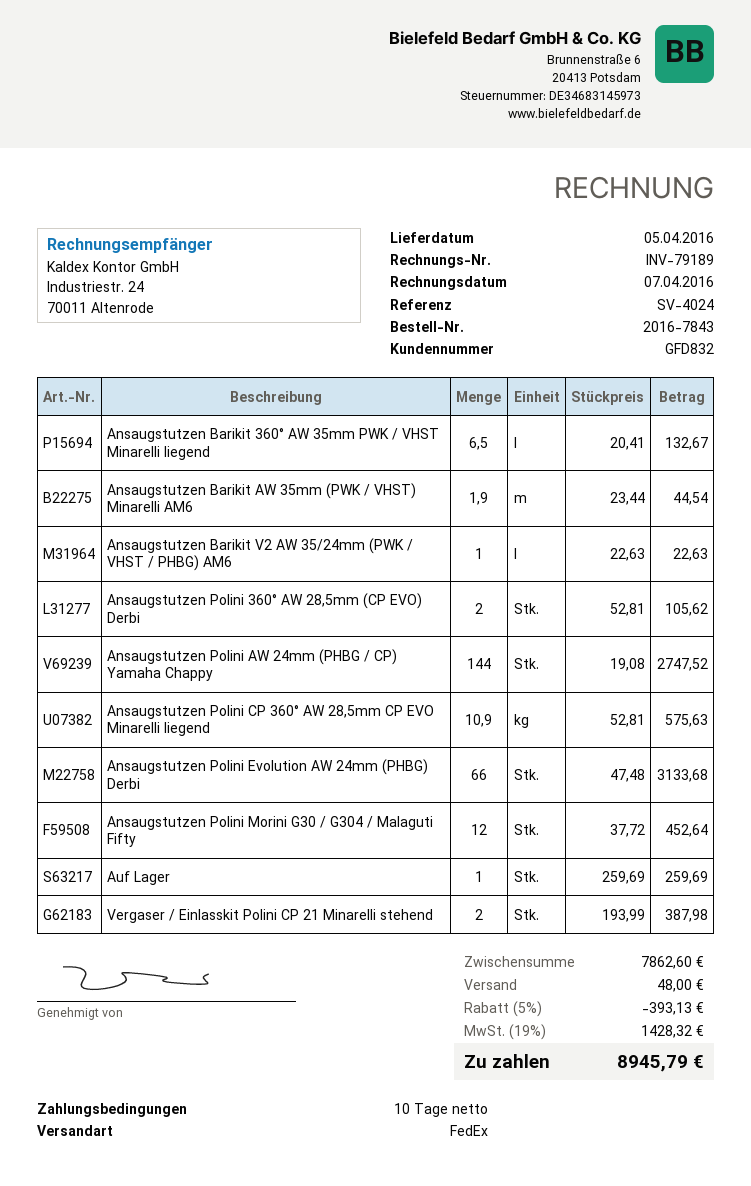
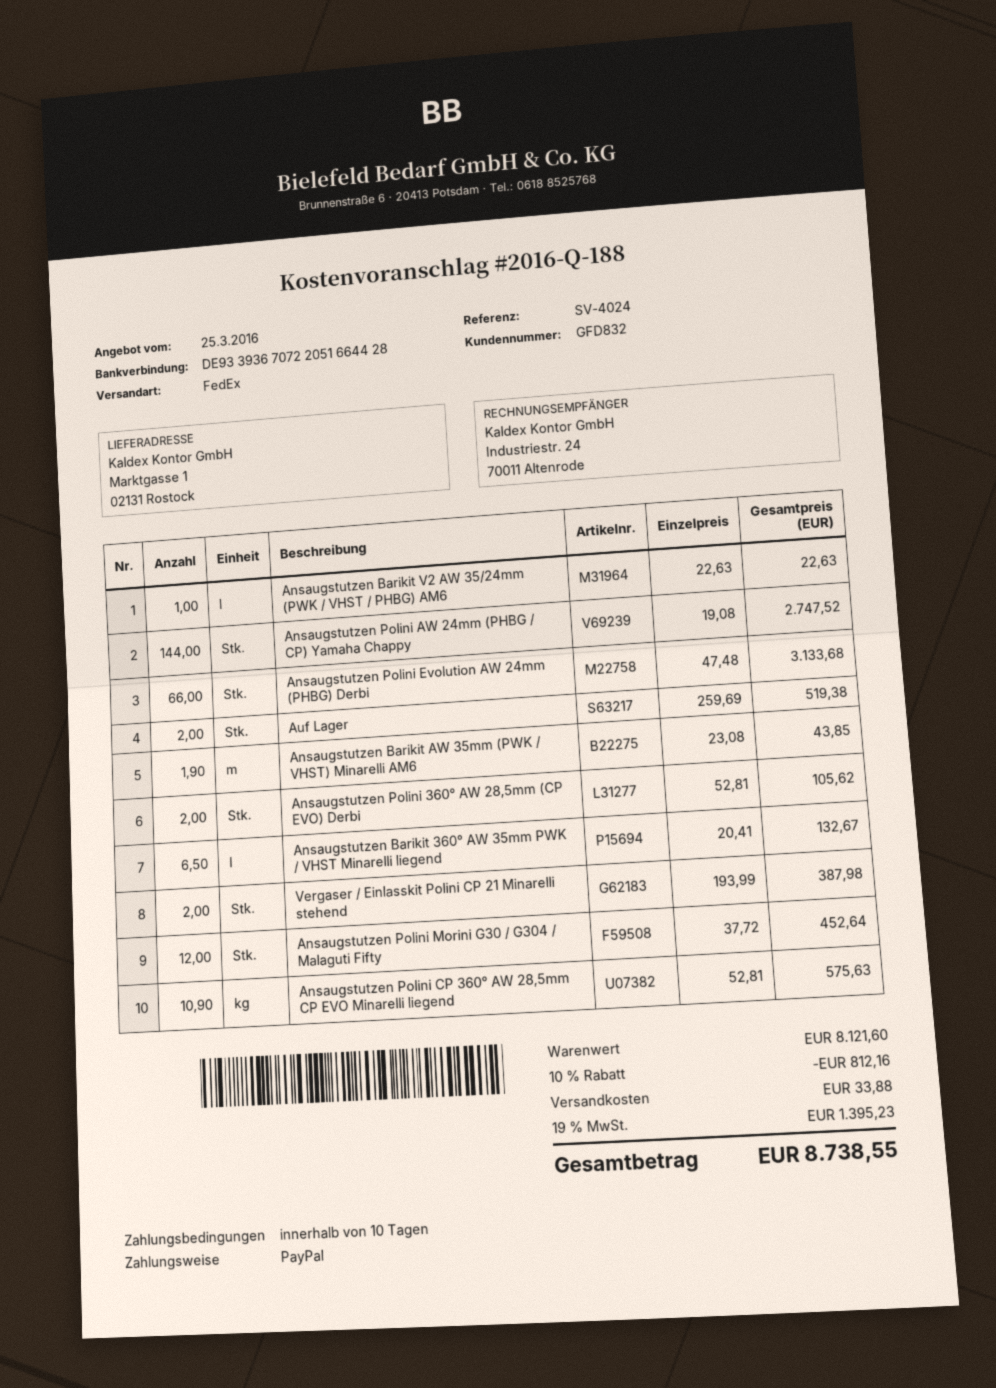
Ansaugstutzen Barikit AW 35mm (PWK / VHST) Minarelli AM6: 1.9 x 23.44 = 44.54 -> 1.9 x 23.08 = 43.85
Auf Lager: 1 x 259.69 = 259.69 -> 2 x 259.69 = 519.38
subtotal: 7862.60 -> 8121.60
discount: 5% = 393.13 -> 10% = 812.16
shipping: 48.00 -> 33.88
tax: 19% = 1428.32 -> 19% = 1395.23
total: 8945.79 -> 8738.55

